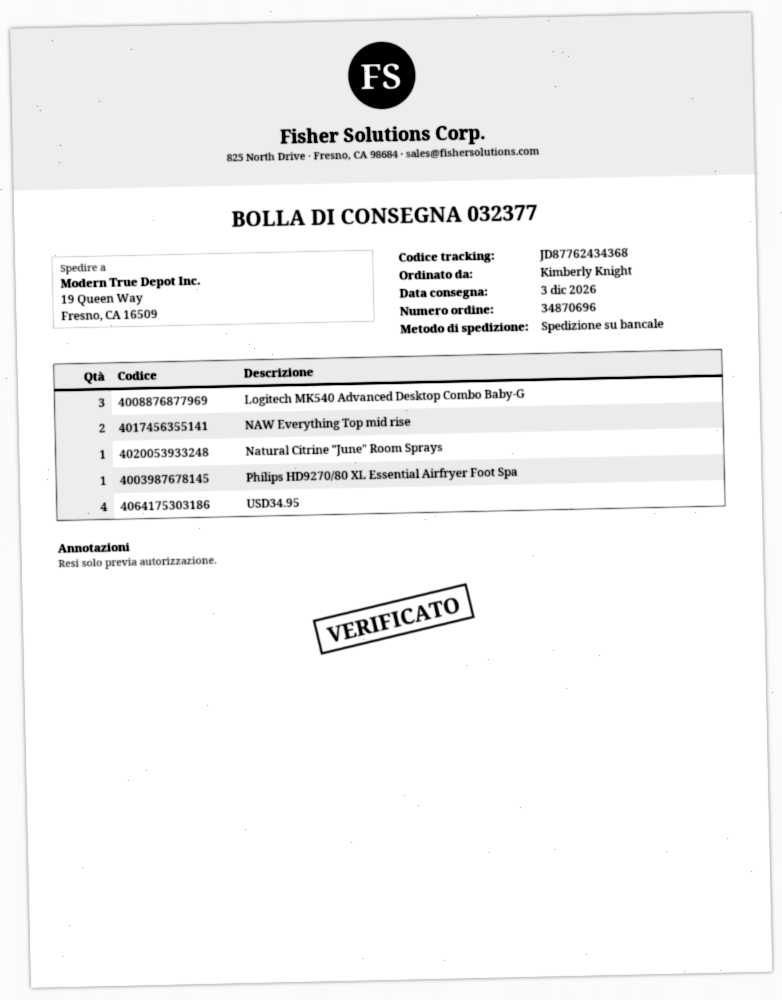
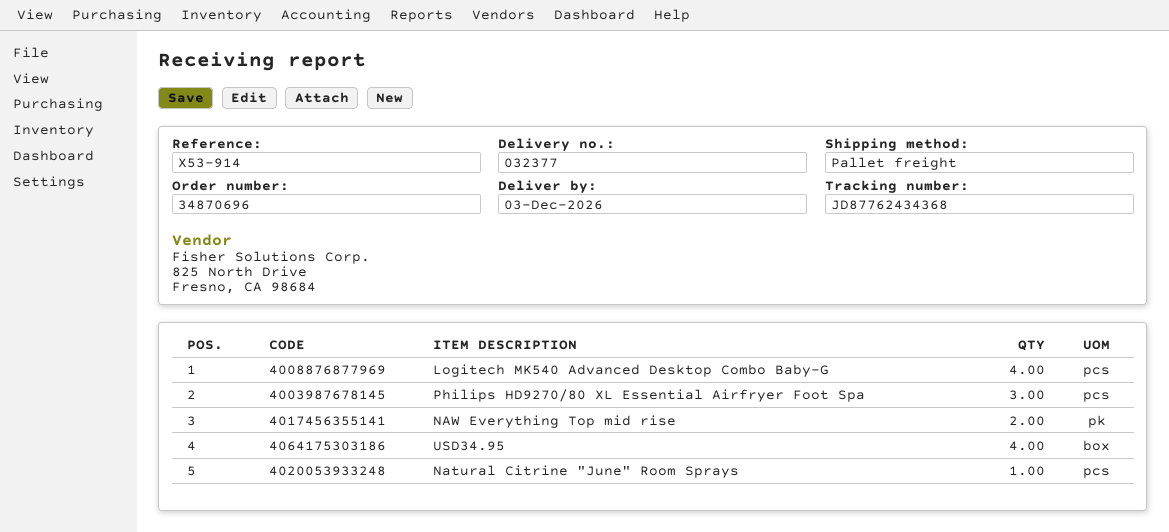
Logitech MK540 Advanced Desktop Combo Baby-G: 3 -> 4
Philips HD9270/80 XL Essential Airfryer Foot Spa: 1 -> 3

